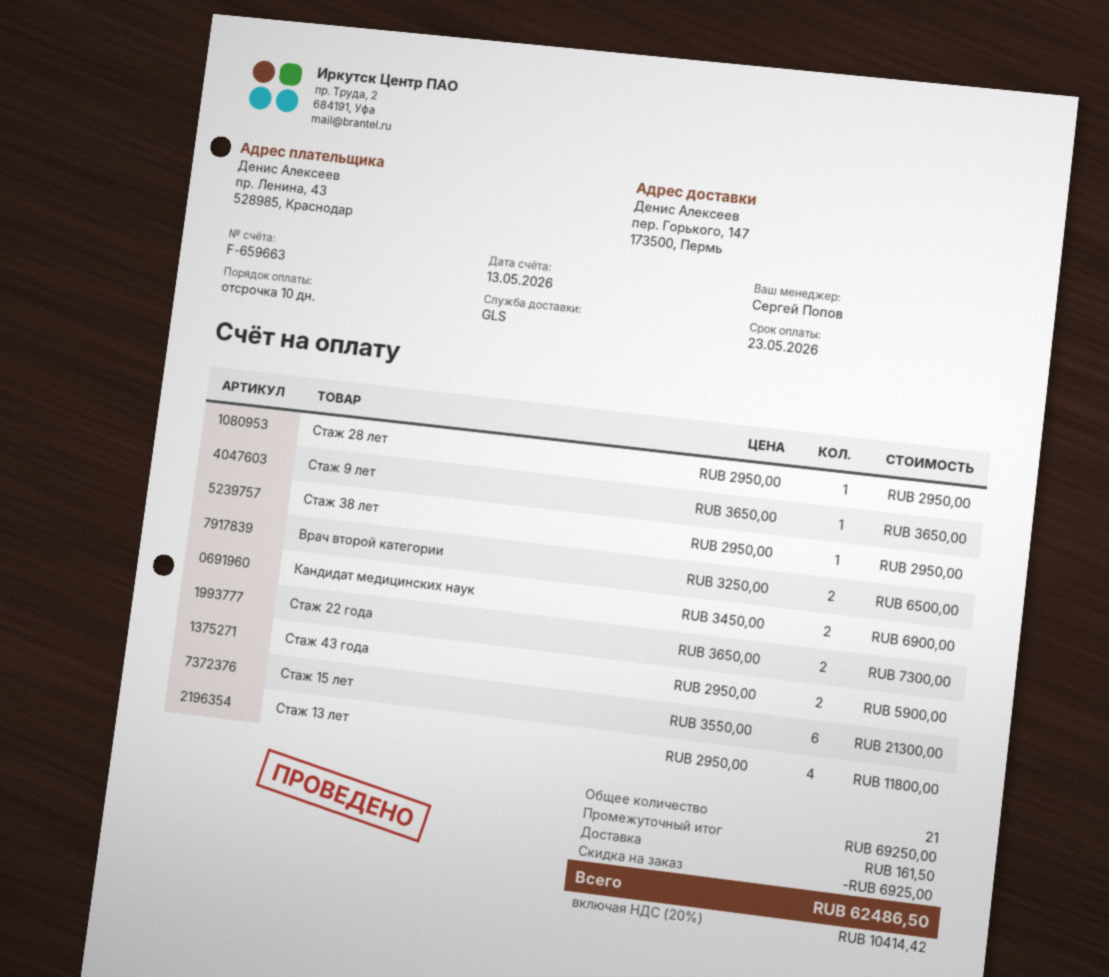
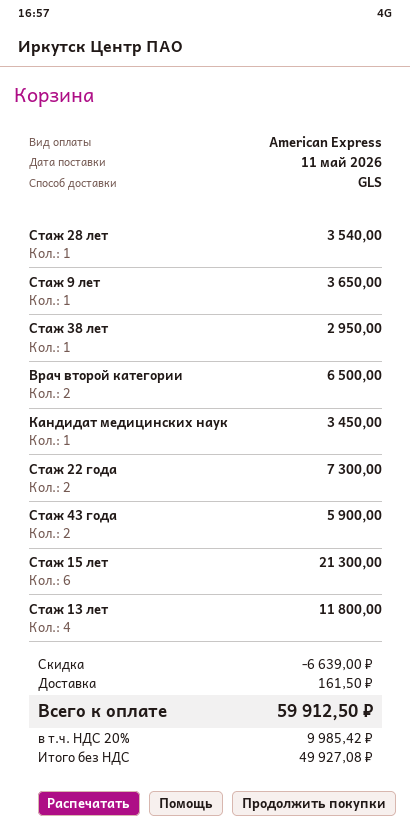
Стаж 28 лет: 1 for 2950.00 -> 1 for 3540.00
Кандидат медицинских наук: 2 for 6900.00 -> 1 for 3450.00
discount: 6925.00 -> 6639.00
tax: 20% = 10414.42 -> 20% = 9985.42
total: 62486.50 -> 59912.50

